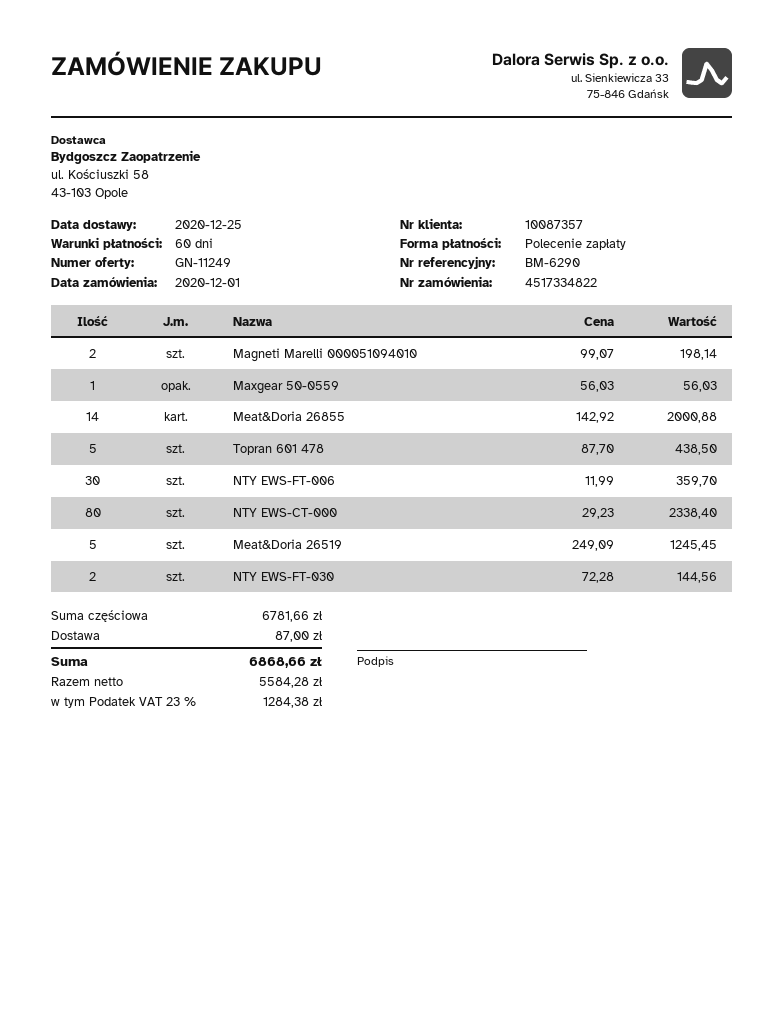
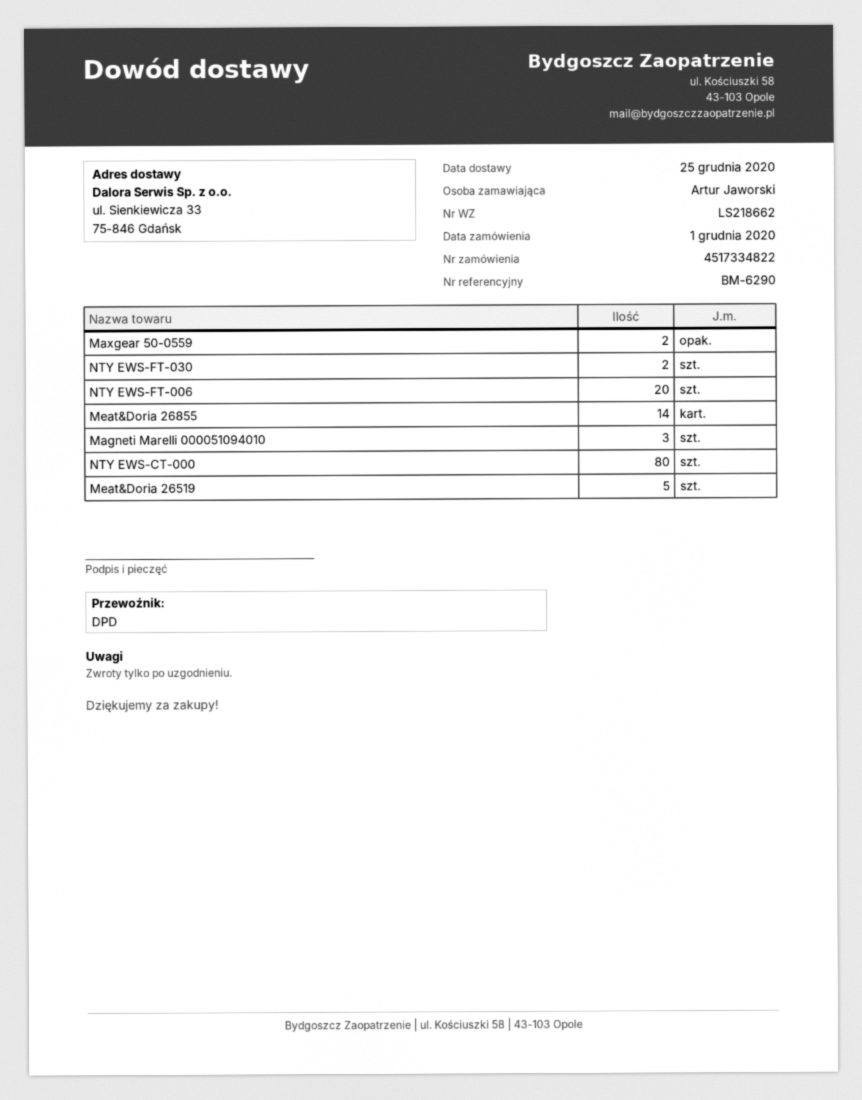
Magneti Marelli 000051094010: 2 -> 3
Maxgear 50-0559: 1 -> 2
Topran 601 478: 5 -> none
NTY EWS-FT-006: 30 -> 20

